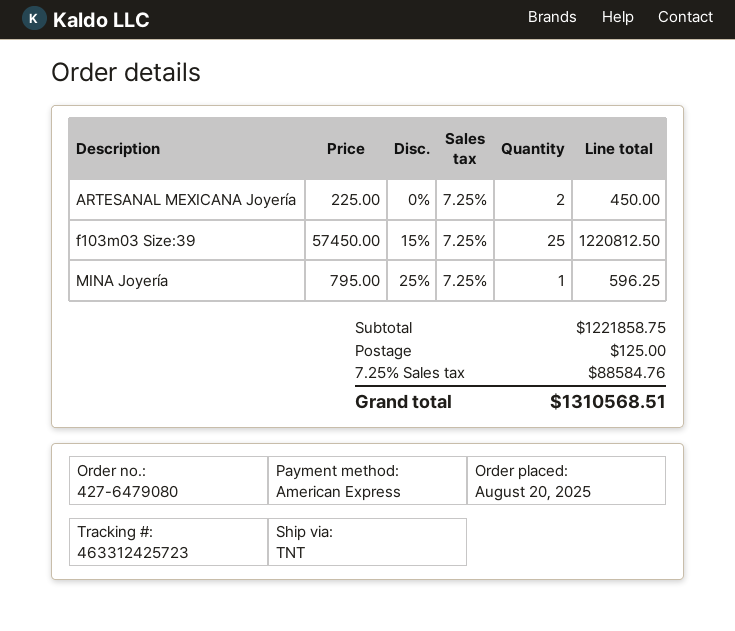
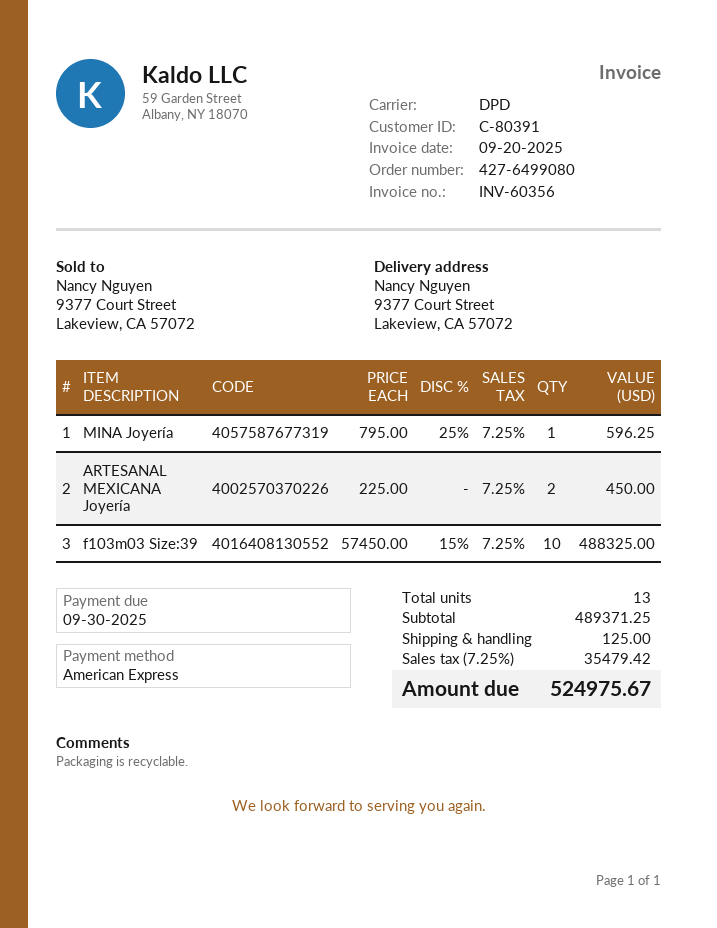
order number: 427-6479080 -> 427-6499080
shipping method: TNT -> DPD
f103m03 Size:39: 25 x 57450.00 - 15% = 1220812.50 -> 10 x 57450.00 - 15% = 488325.00
subtotal: 1221858.75 -> 489371.25
tax: 7.25% = 88584.76 -> 7.25% = 35479.42
total: 1310568.51 -> 524975.67

